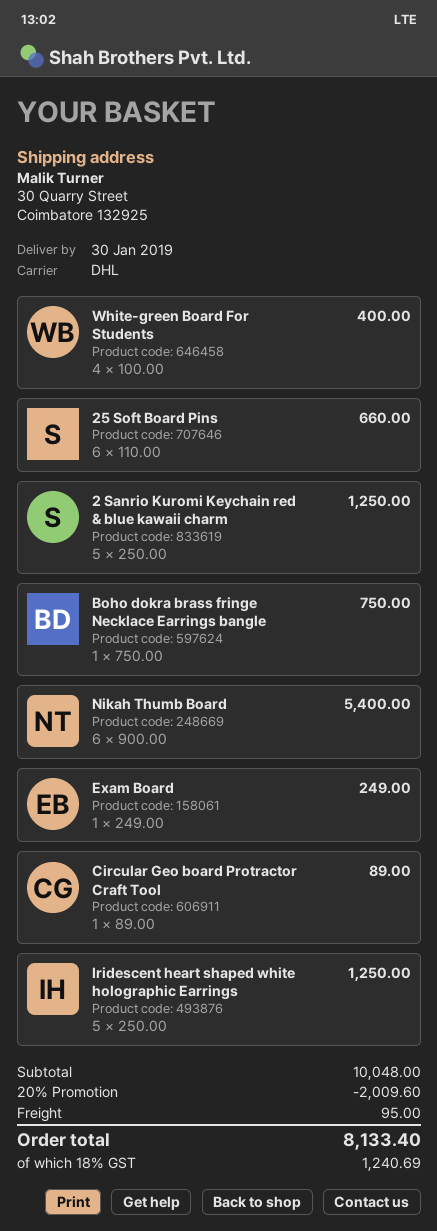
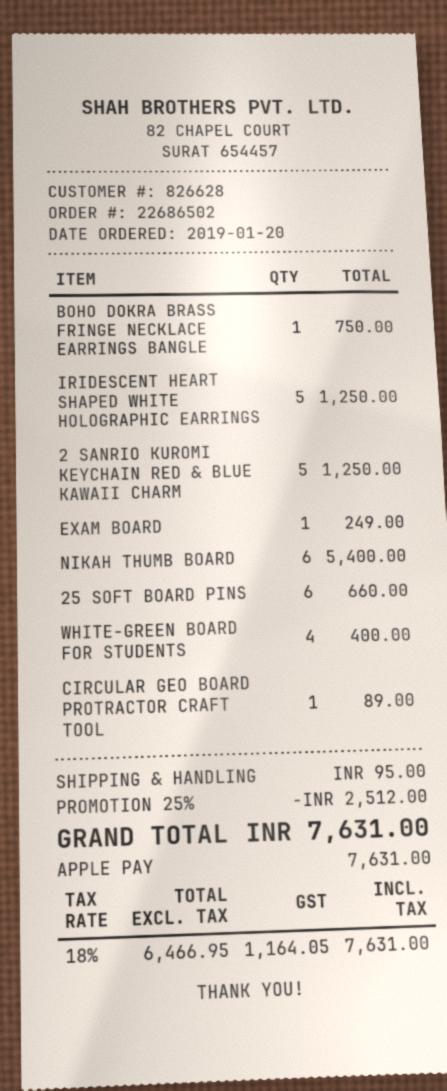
discount: 20% = 2009.60 -> 25% = 2512.00
tax: 18% = 1240.69 -> 18% = 1164.05
total: 8133.40 -> 7631.00

